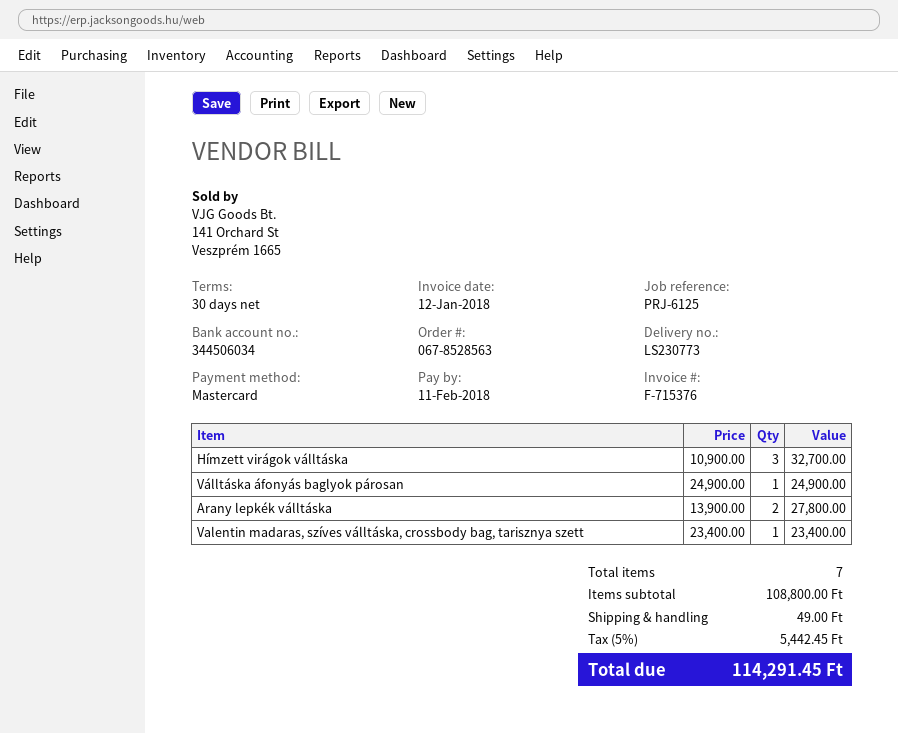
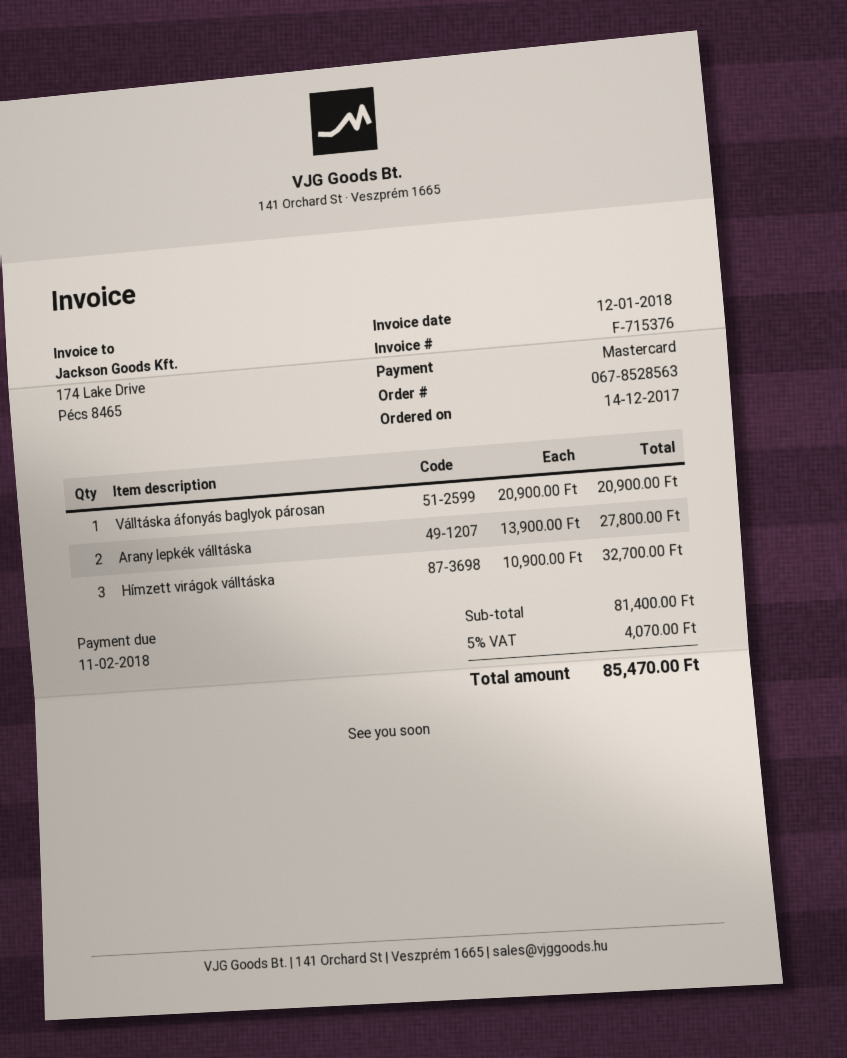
Válltáska áfonyás baglyok párosan: 1 x 24900.00 = 24900.00 -> 1 x 20900.00 = 20900.00
Valentin madaras, szíves válltáska, crossbody bag, tarisznya szett: 1 x 23400.00 = 23400.00 -> none
subtotal: 108800.00 -> 81400.00
shipping: 49.00 -> none
tax: 5% = 5442.45 -> 5% = 4070.00
total: 114291.45 -> 85470.00

